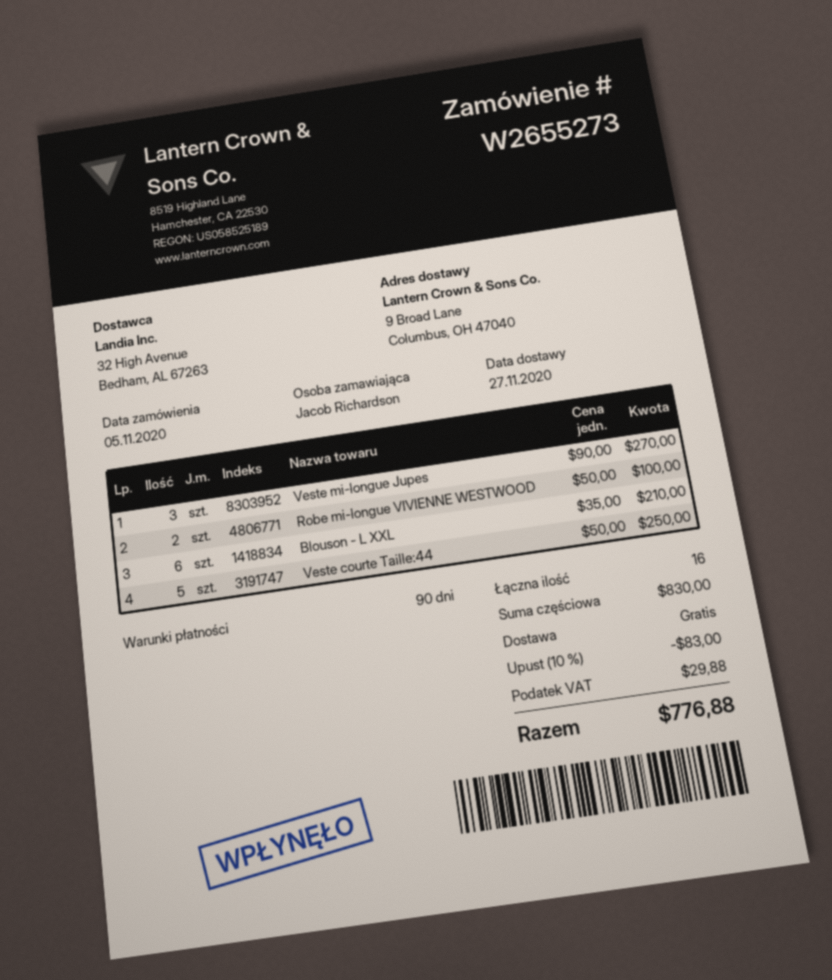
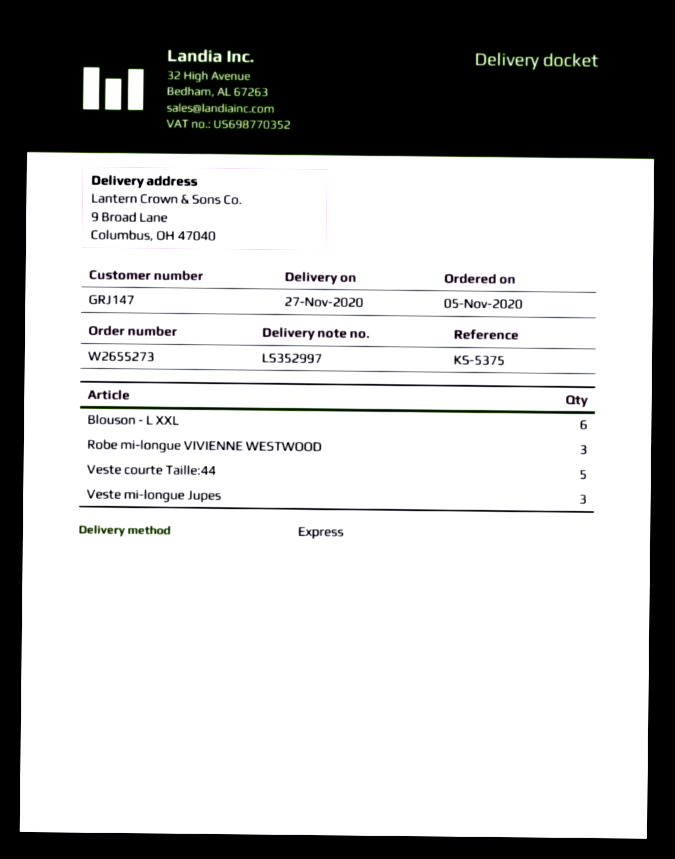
Robe mi-longue VIVIENNE WESTWOOD: 2 -> 3

